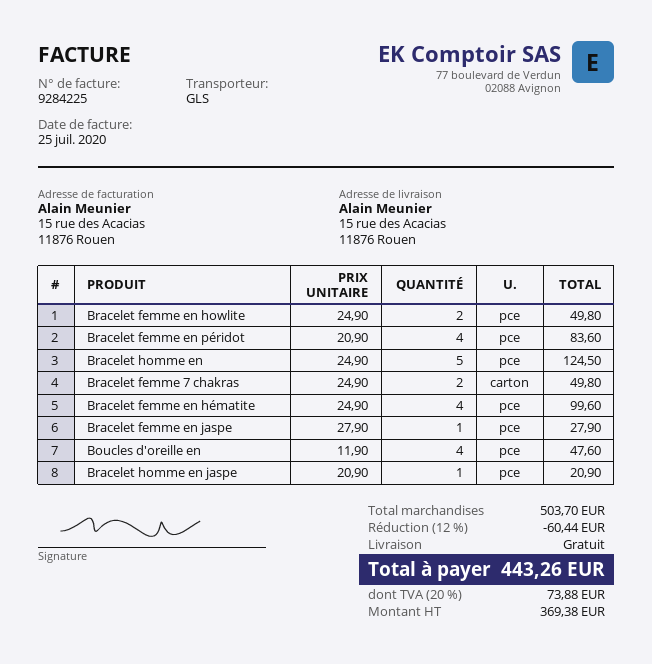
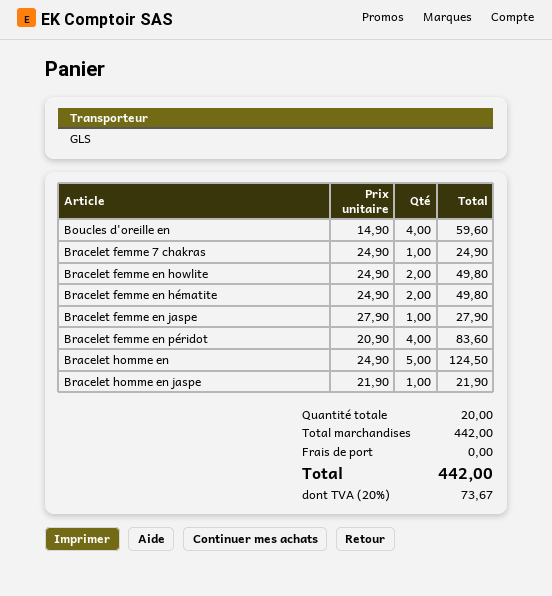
Bracelet femme 7 chakras: 2 x 24.90 = 49.80 -> 1 x 24.90 = 24.90
Bracelet femme en hématite: 4 x 24.90 = 99.60 -> 2 x 24.90 = 49.80
Boucles d'oreille en: 4 x 11.90 = 47.60 -> 4 x 14.90 = 59.60
Bracelet homme en jaspe: 1 x 20.90 = 20.90 -> 1 x 21.90 = 21.90
subtotal: 503.70 -> 442.00
discount: 12% = 60.44 -> none
tax: 20% = 73.88 -> 20% = 73.67
total: 443.26 -> 442.00

